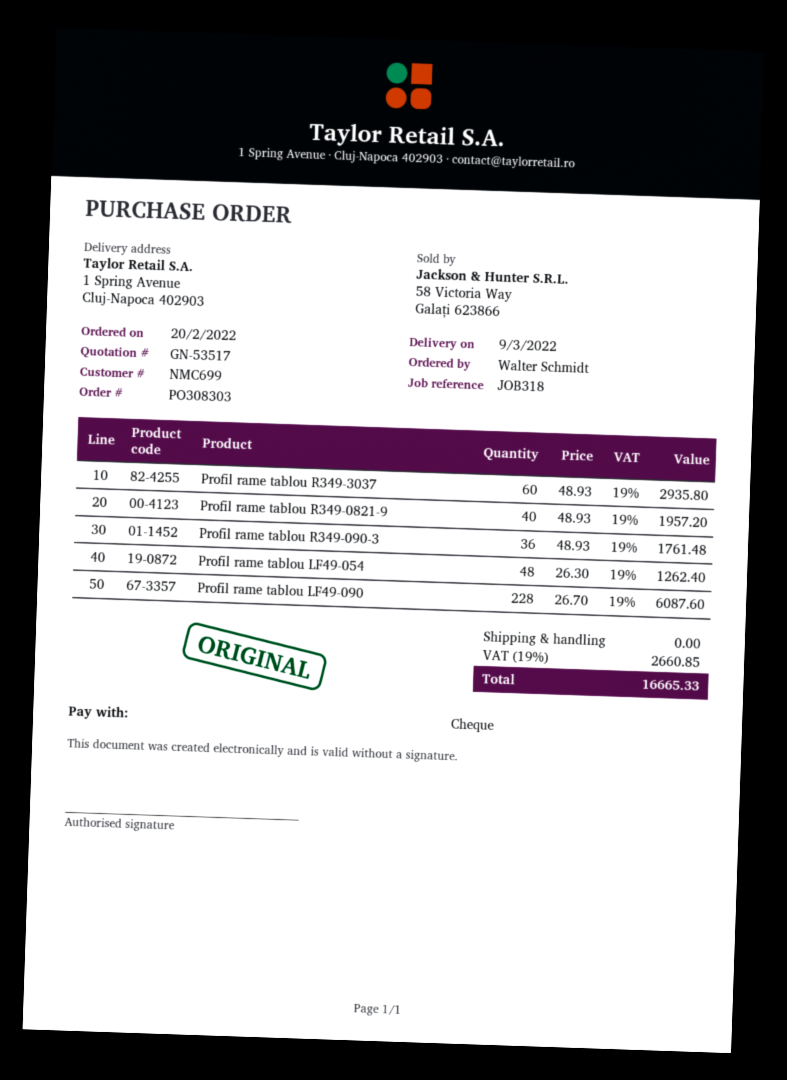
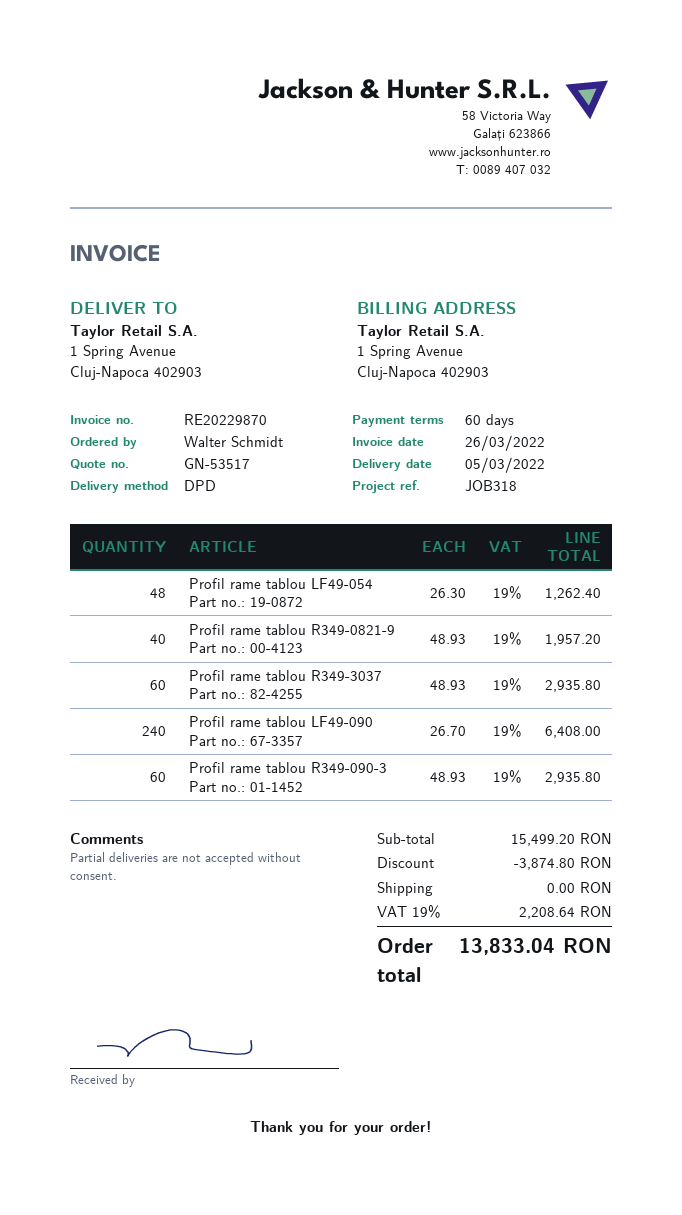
delivery date: 2022-03-09 -> 2022-03-05
Profil rame tablou R349-090-3: 36 x 48.93 = 1761.48 -> 60 x 48.93 = 2935.80
Profil rame tablou LF49-090: 228 x 26.70 = 6087.60 -> 240 x 26.70 = 6408.00
discount: none -> 3874.80
tax: 19% = 2660.85 -> 19% = 2208.64
total: 16665.33 -> 13833.04

